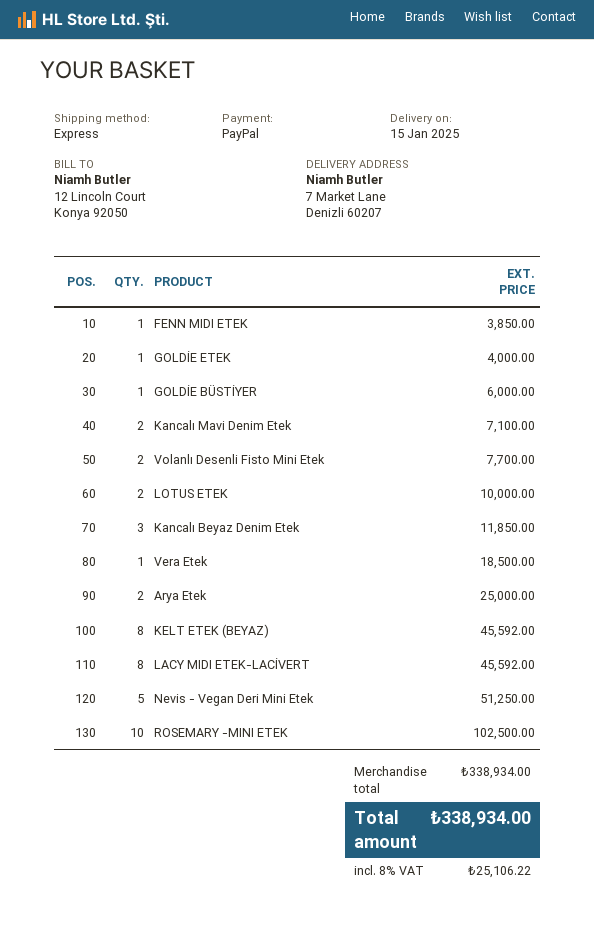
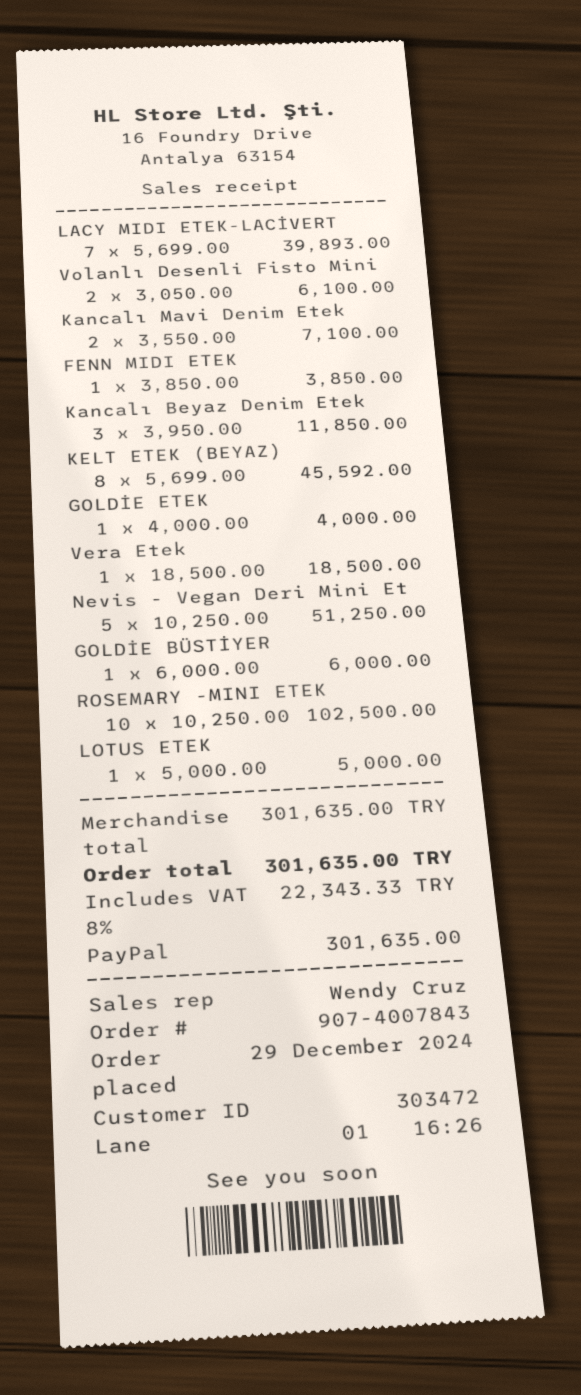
Volanlı Desenli Fisto Mini Etek: 2 for 7700.00 -> 2 for 6100.00
LOTUS ETEK: 2 for 10000.00 -> 1 for 5000.00
Arya Etek: 2 for 25000.00 -> none
LACY MIDI ETEK-LACİVERT: 8 for 45592.00 -> 7 for 39893.00
subtotal: 338934.00 -> 301635.00
tax: 8% = 25106.22 -> 8% = 22343.33
total: 338934.00 -> 301635.00

